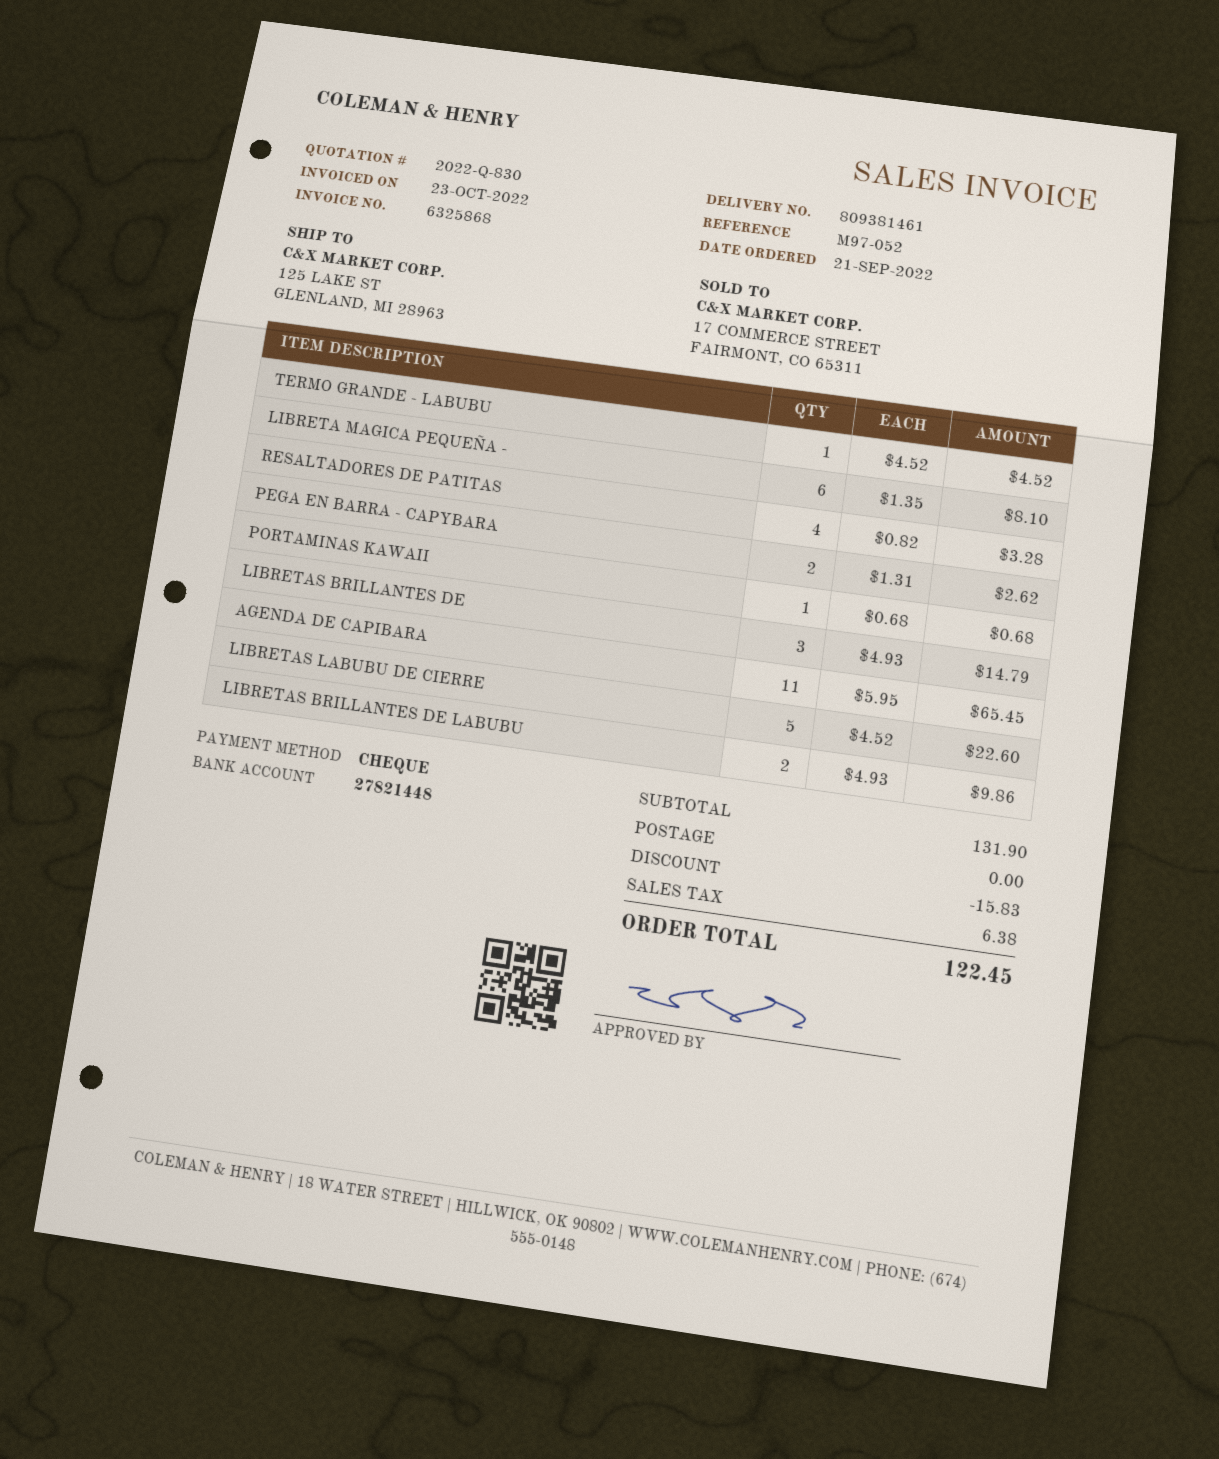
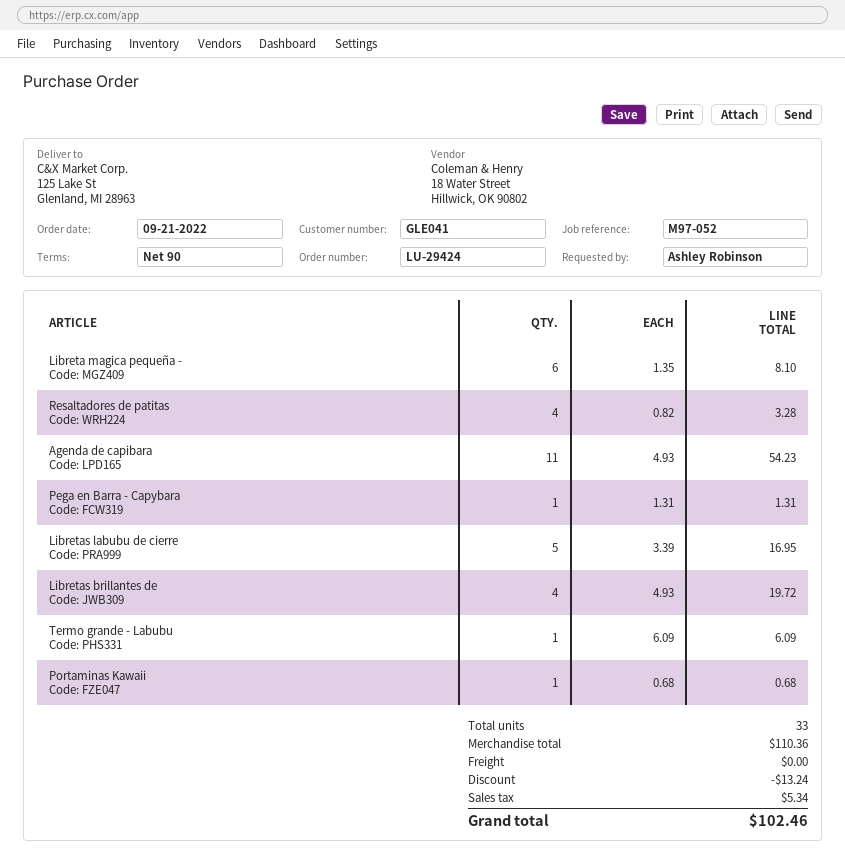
TERMO GRANDE - LABUBU: 1 x 4.52 = 4.52 -> 1 x 6.09 = 6.09
PEGA EN BARRA - CAPYBARA: 2 x 1.31 = 2.62 -> 1 x 1.31 = 1.31
LIBRETAS BRILLANTES DE: 3 x 4.93 = 14.79 -> 4 x 4.93 = 19.72
AGENDA DE CAPIBARA: 11 x 5.95 = 65.45 -> 11 x 4.93 = 54.23
LIBRETAS LABUBU DE CIERRE: 5 x 4.52 = 22.60 -> 5 x 3.39 = 16.95
LIBRETAS BRILLANTES DE LABUBU: 2 x 4.93 = 9.86 -> none
subtotal: 131.90 -> 110.36
discount: 15.83 -> 13.24
tax: 6.38 -> 5.34
total: 122.45 -> 102.46

